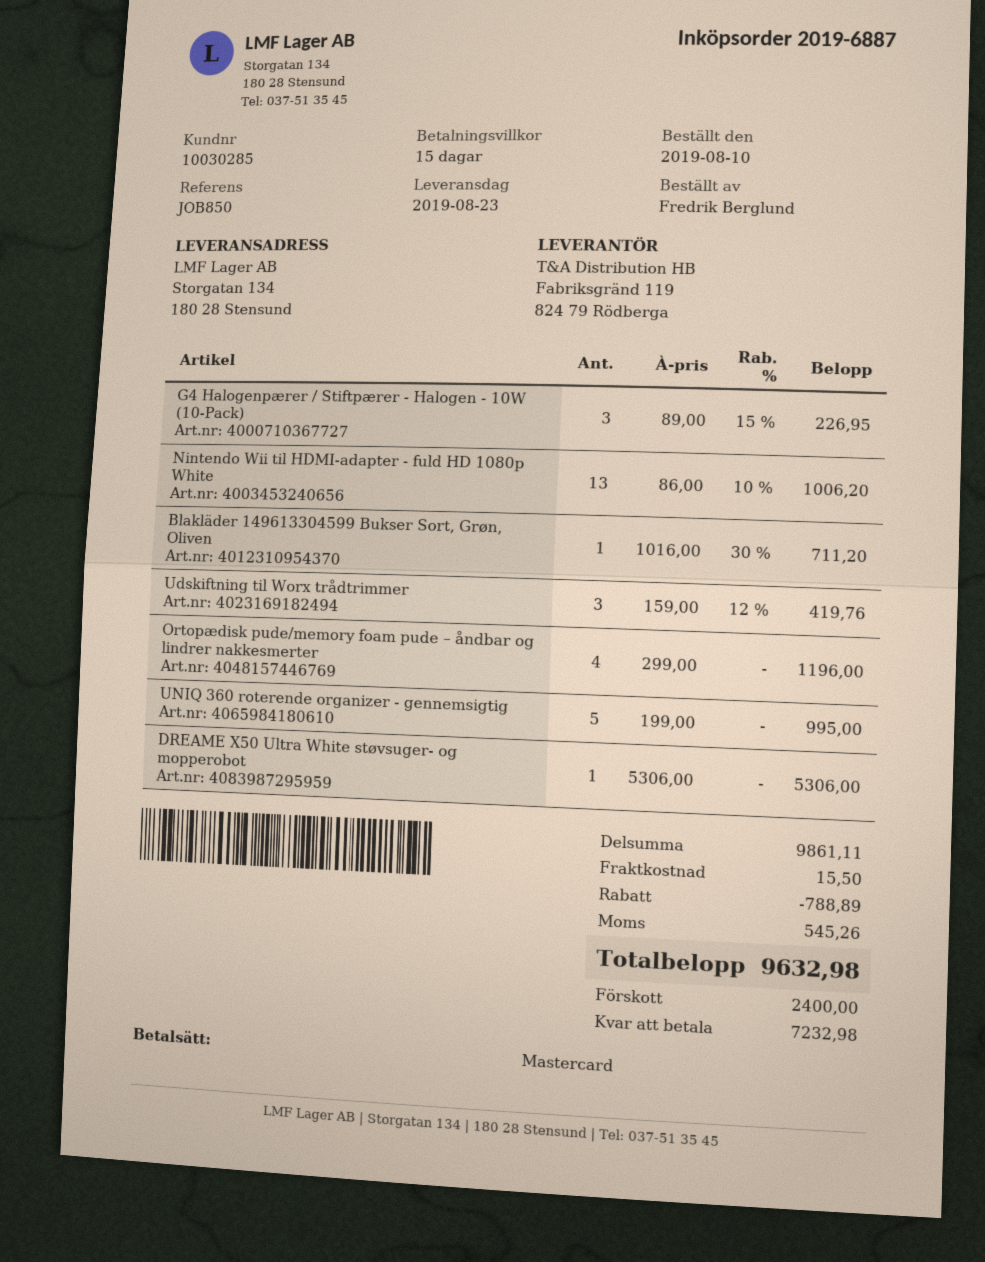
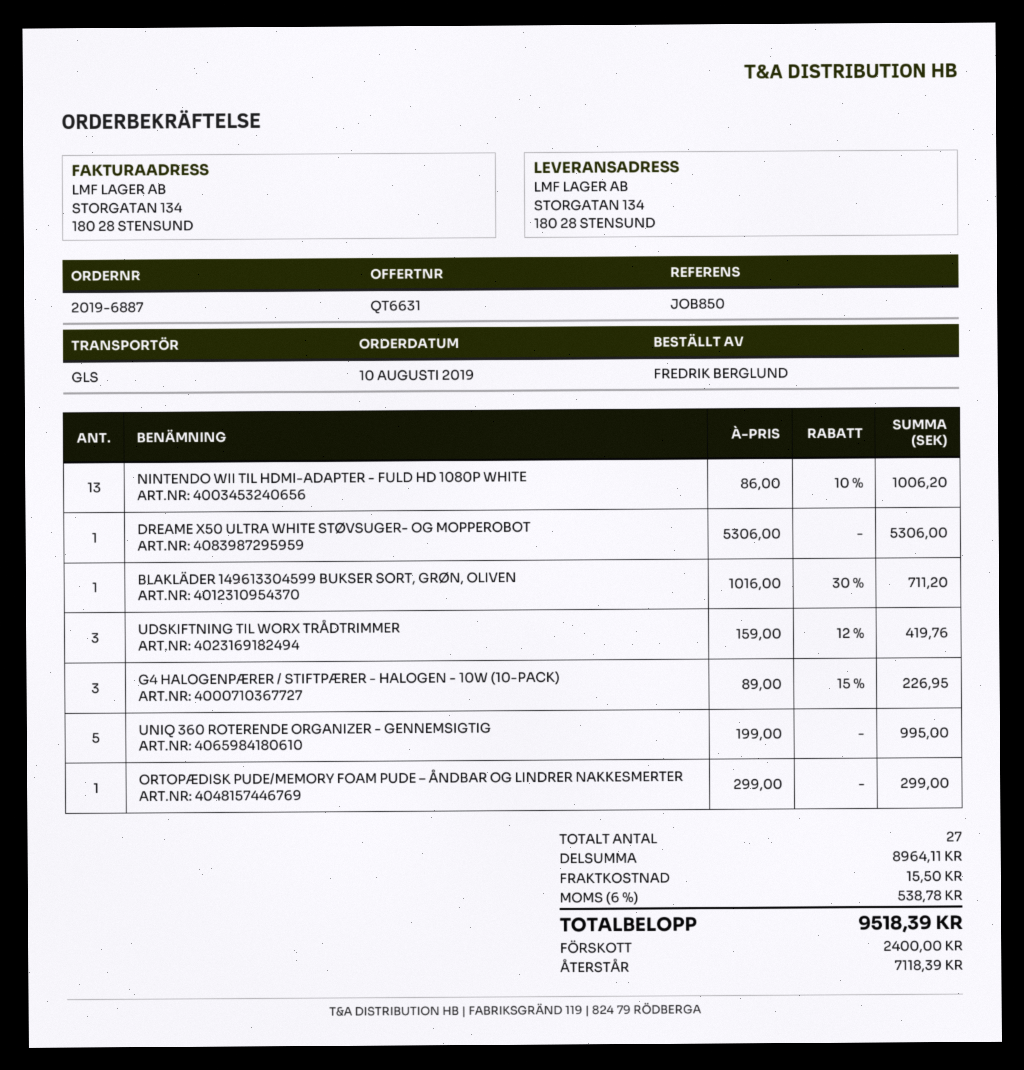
Ortopædisk pude/memory foam pude – åndbar og lindrer nakkesmerter: 4 x 299.00 = 1196.00 -> 1 x 299.00 = 299.00
subtotal: 9861.11 -> 8964.11
discount: 788.89 -> none
tax: 545.26 -> 538.78
total: 9632.98 -> 9518.39
balance: 7232.98 -> 7118.39

